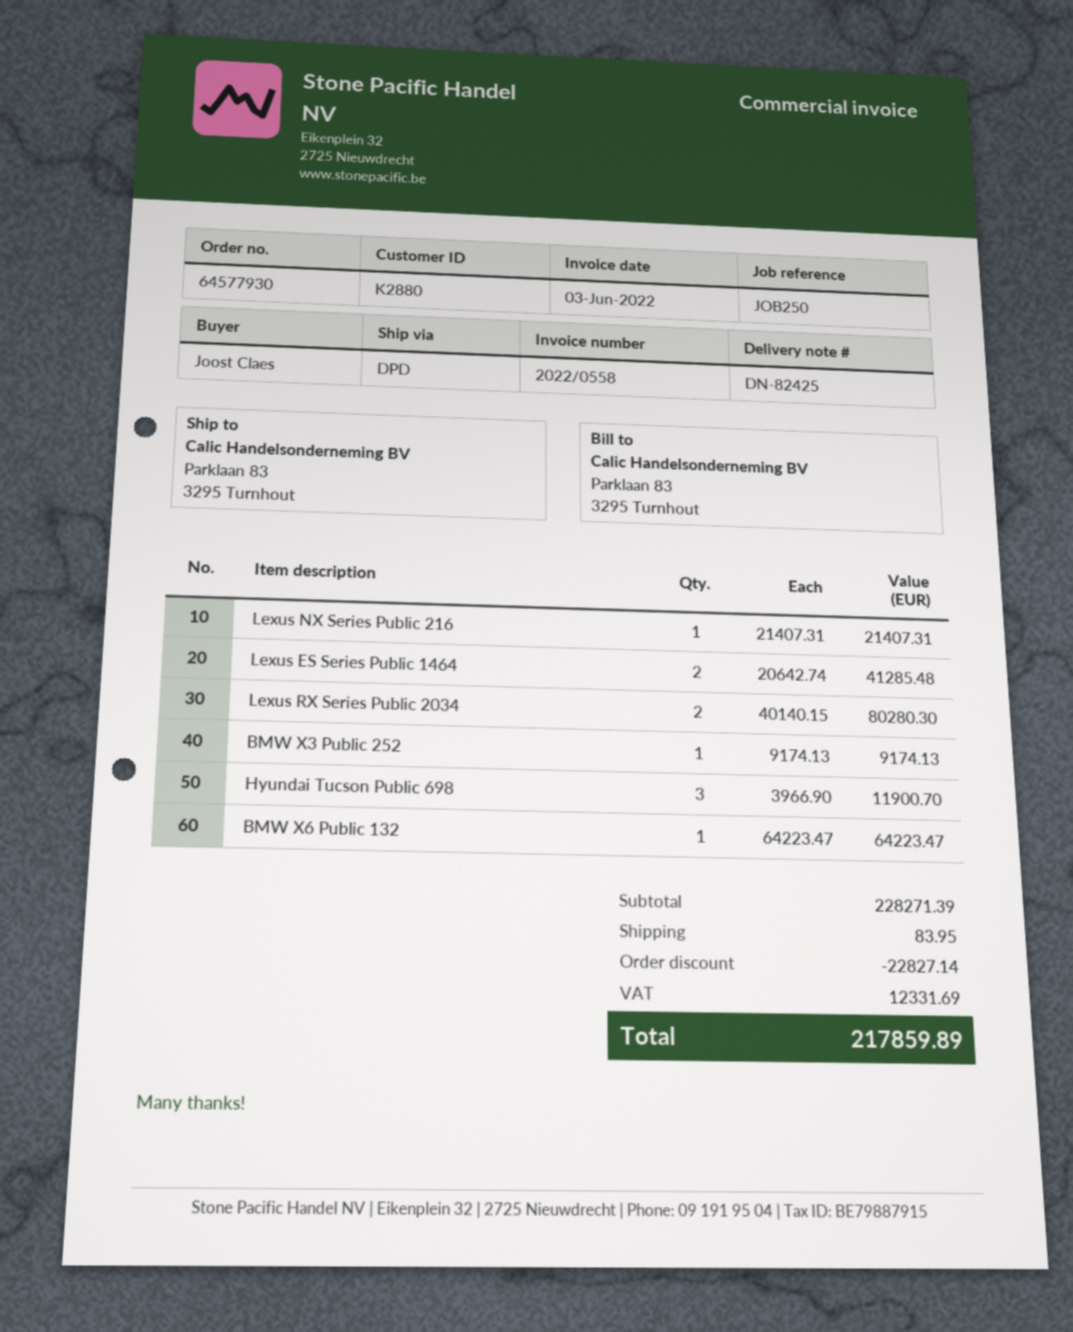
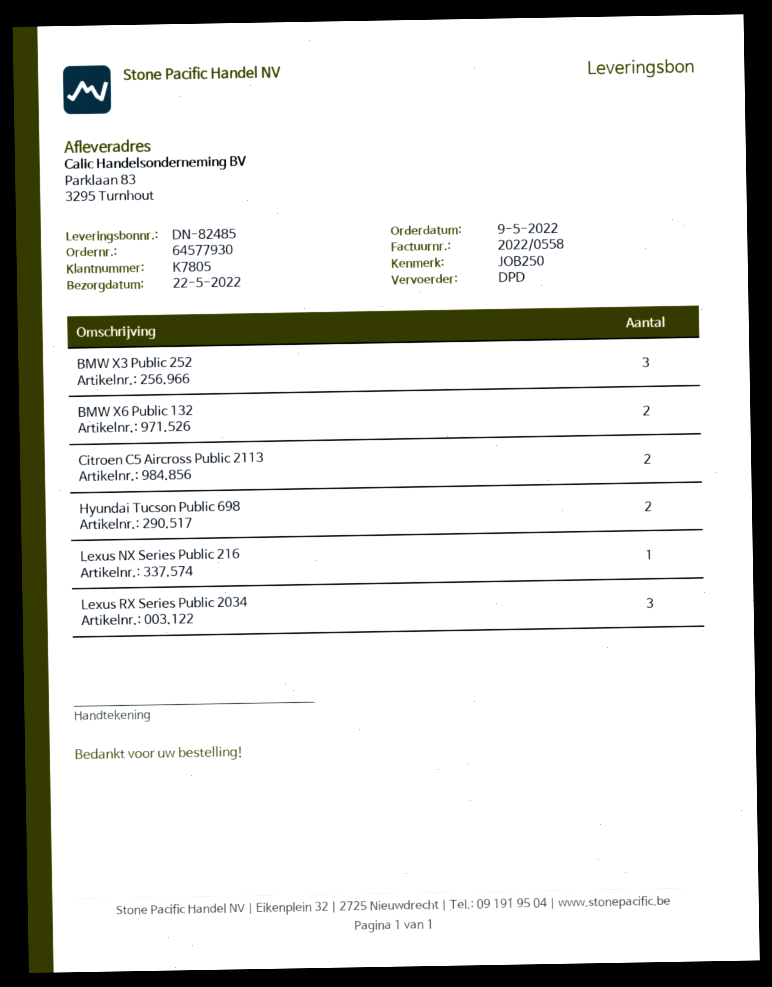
delivery note number: DN-82425 -> DN-82485
customer number: K2880 -> K7805
Lexus ES Series Public 1464: 2 -> none
Lexus RX Series Public 2034: 2 -> 3
BMW X3 Public 252: 1 -> 3
Hyundai Tucson Public 698: 3 -> 2
BMW X6 Public 132: 1 -> 2
Citroen C5 Aircross Public 2113: none -> 2

